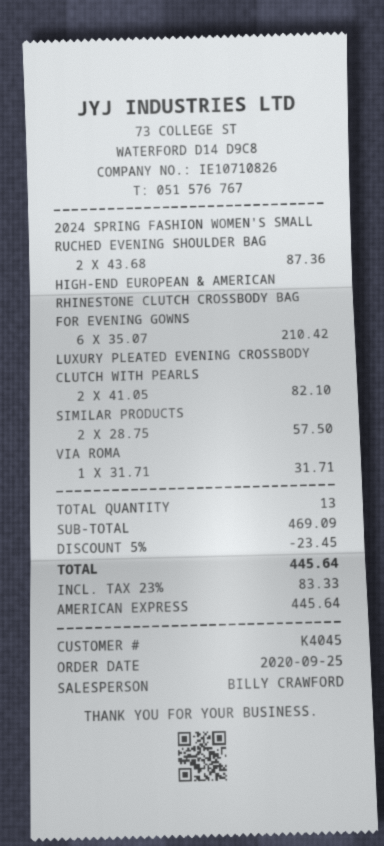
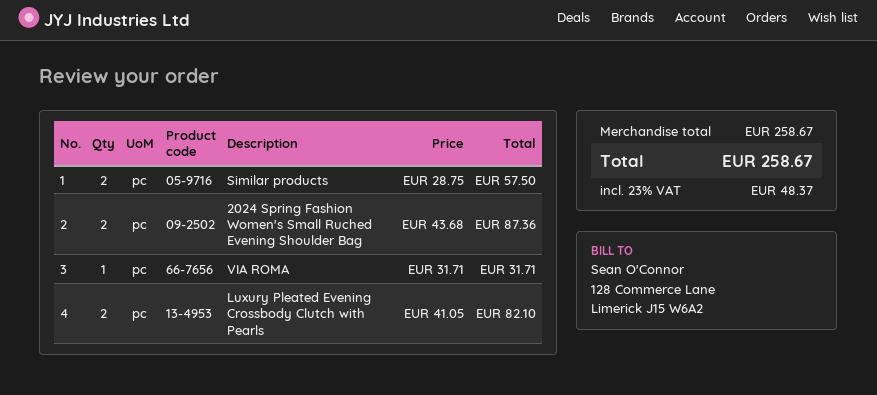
HIGH-END EUROPEAN & AMERICAN RHINESTONE CLUTCH CROSSBODY BAG FOR EVENING GOWNS: 6 x 35.07 = 210.42 -> none
subtotal: 469.09 -> 258.67
discount: 5% = 23.45 -> none
tax: 23% = 83.33 -> 23% = 48.37
total: 445.64 -> 258.67

